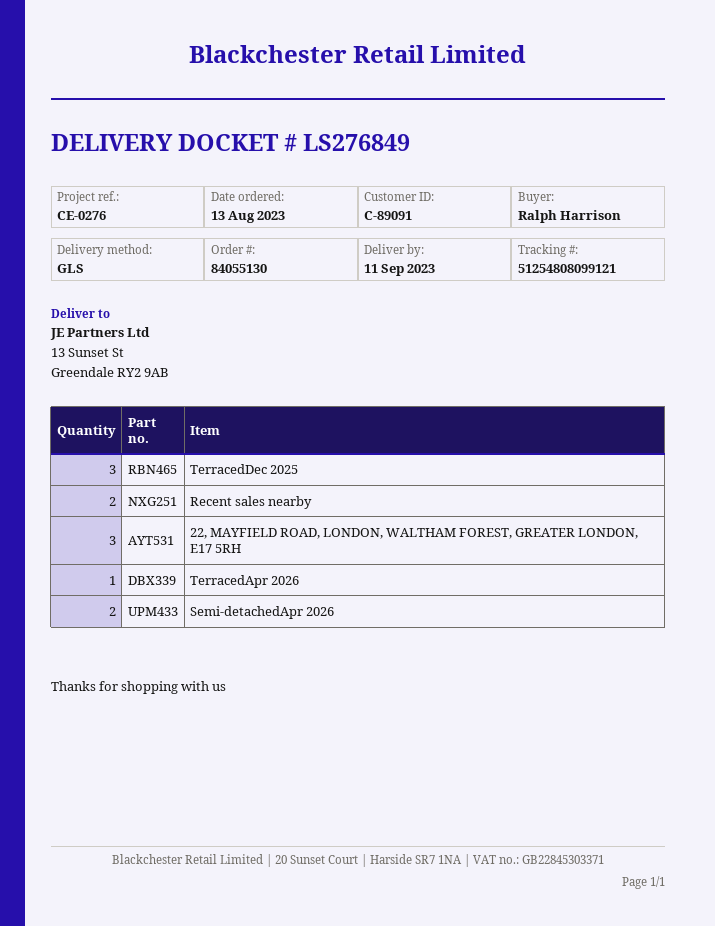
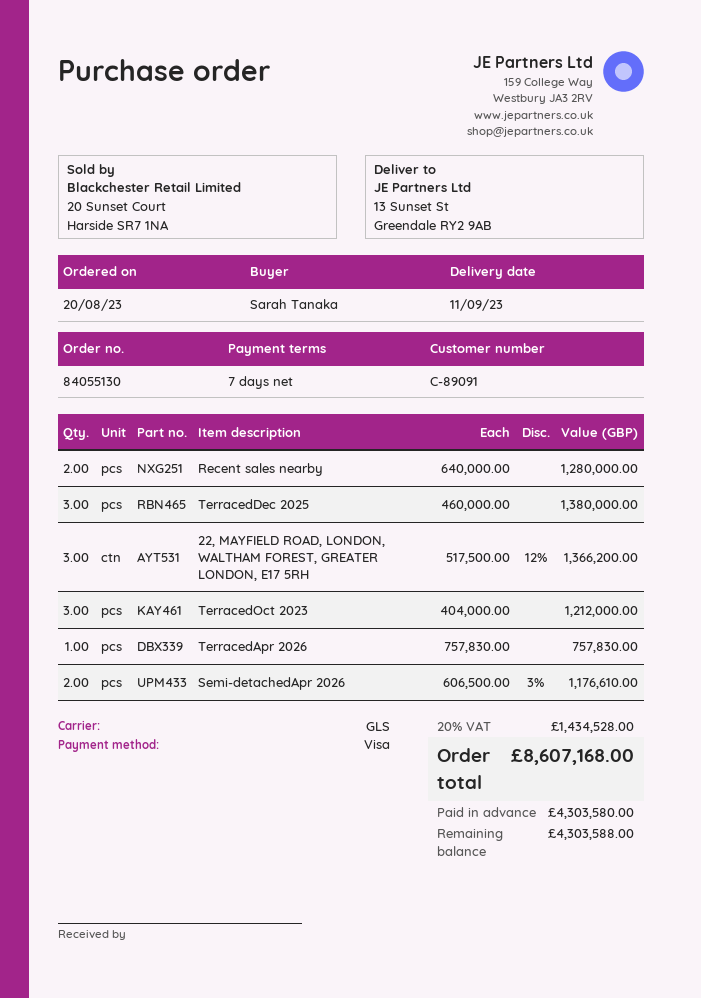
order date: 2023-08-13 -> 2023-08-20
ordered by: Ralph Harrison -> Sarah Tanaka
TerracedOct 2023: none -> 3

